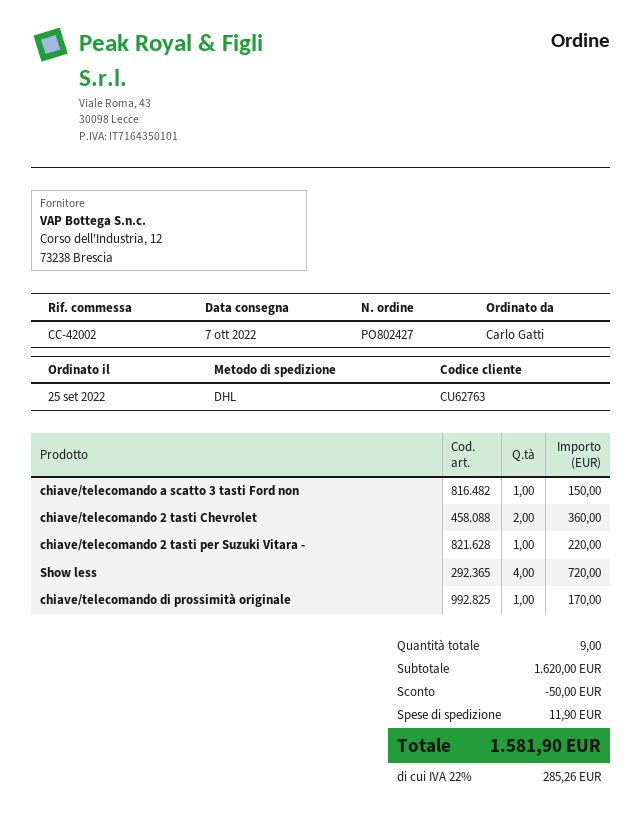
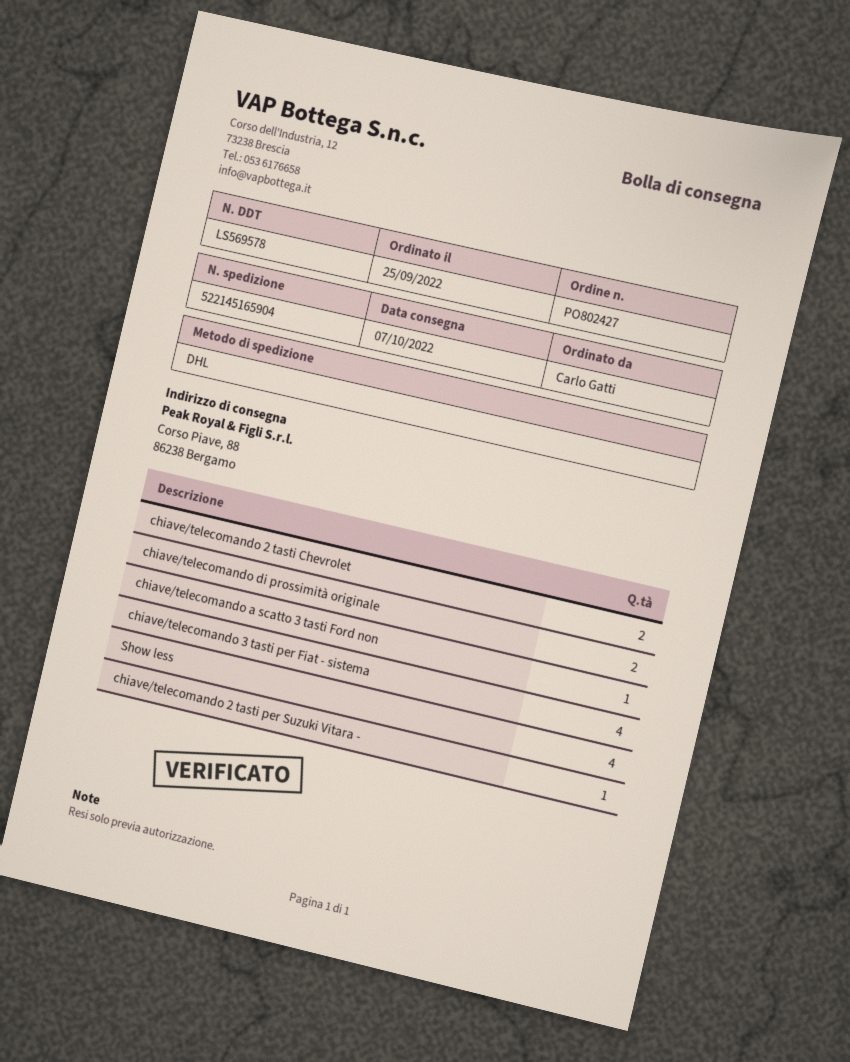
chiave/telecomando di prossimità originale: 1 -> 2
chiave/telecomando 3 tasti per Fiat - sistema: none -> 4

